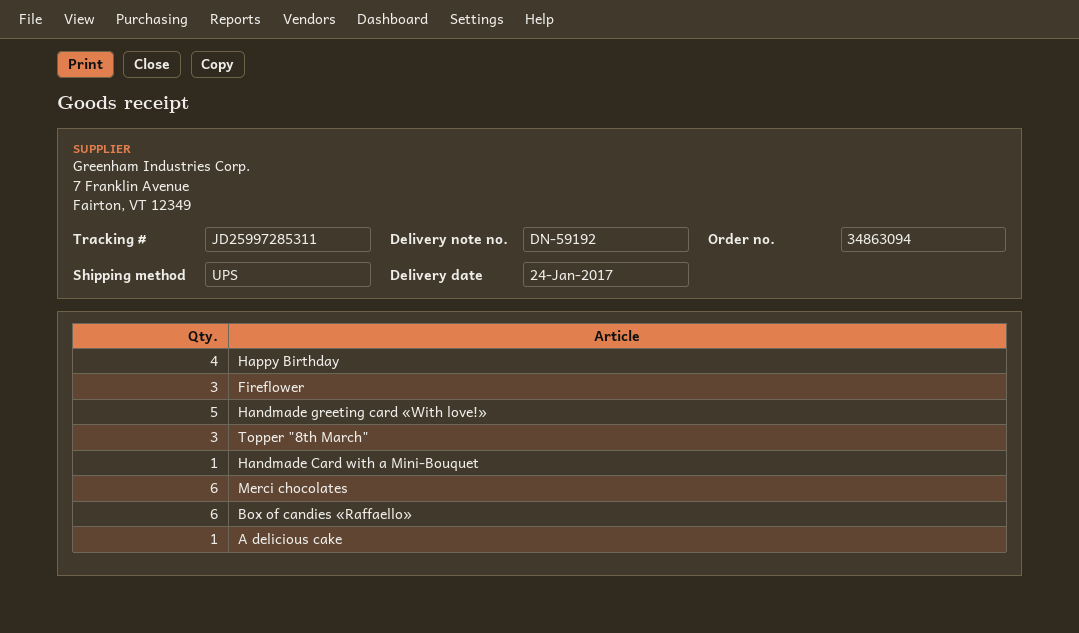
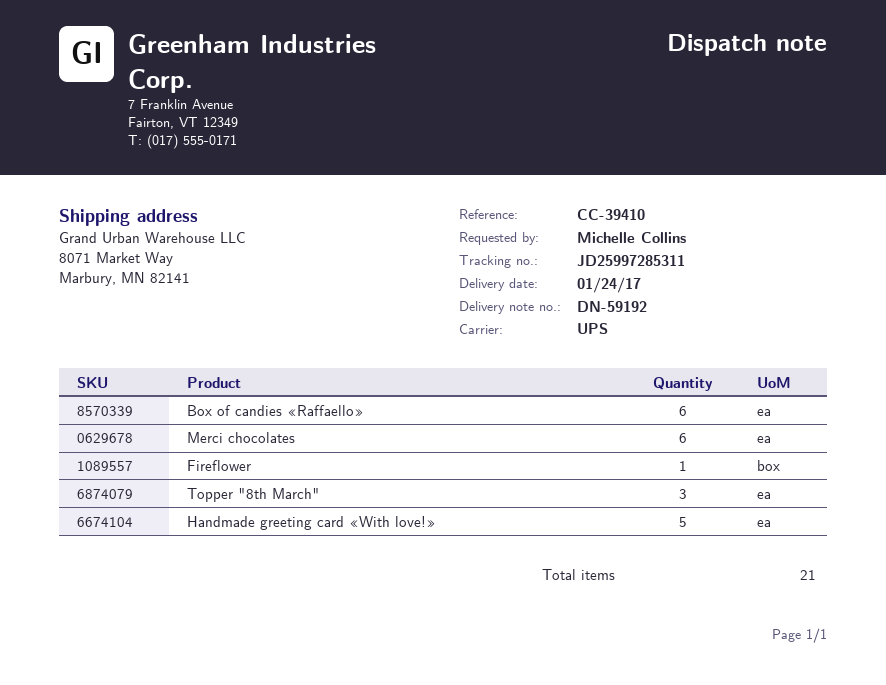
Happy Birthday: 4 -> none
Fireflower: 3 -> 1
Handmade Card with a Mini-Bouquet: 1 -> none
A delicious cake: 1 -> none

